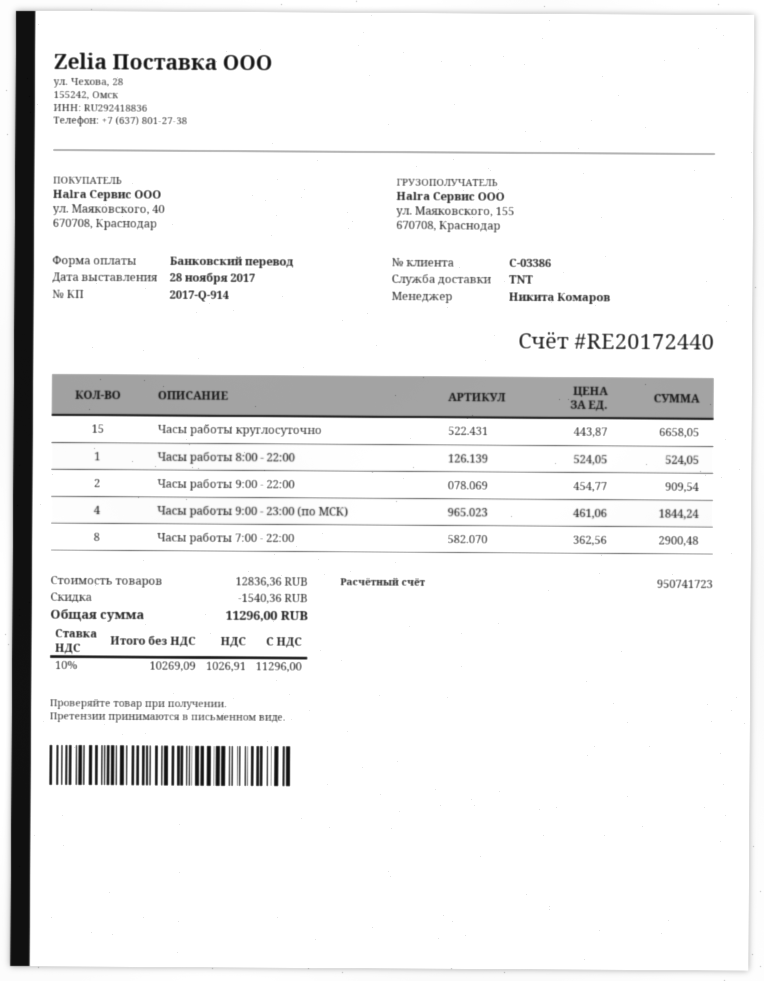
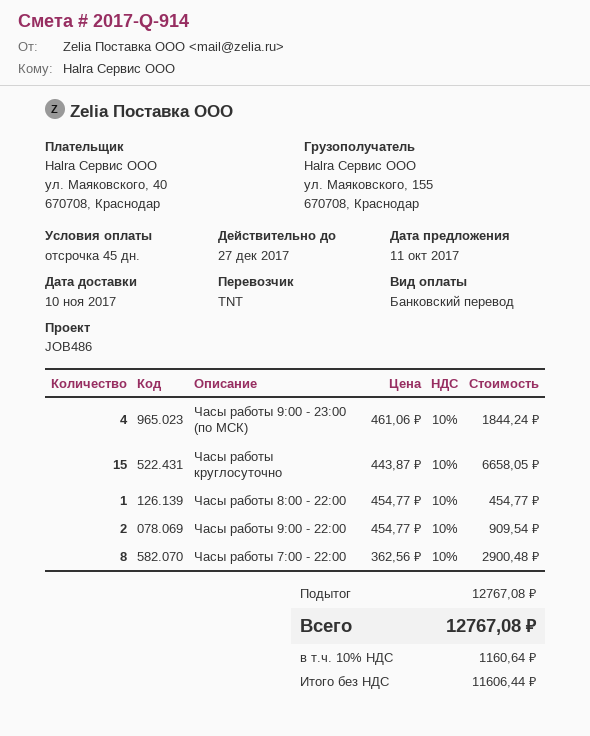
Часы работы 8:00 - 22:00: 1 x 524.05 = 524.05 -> 1 x 454.77 = 454.77
subtotal: 12836.36 -> 12767.08
discount: 1540.36 -> none
net: 10269.09 -> 11606.44
tax: 10% = 1026.91 -> 10% = 1160.64
total: 11296.00 -> 12767.08

